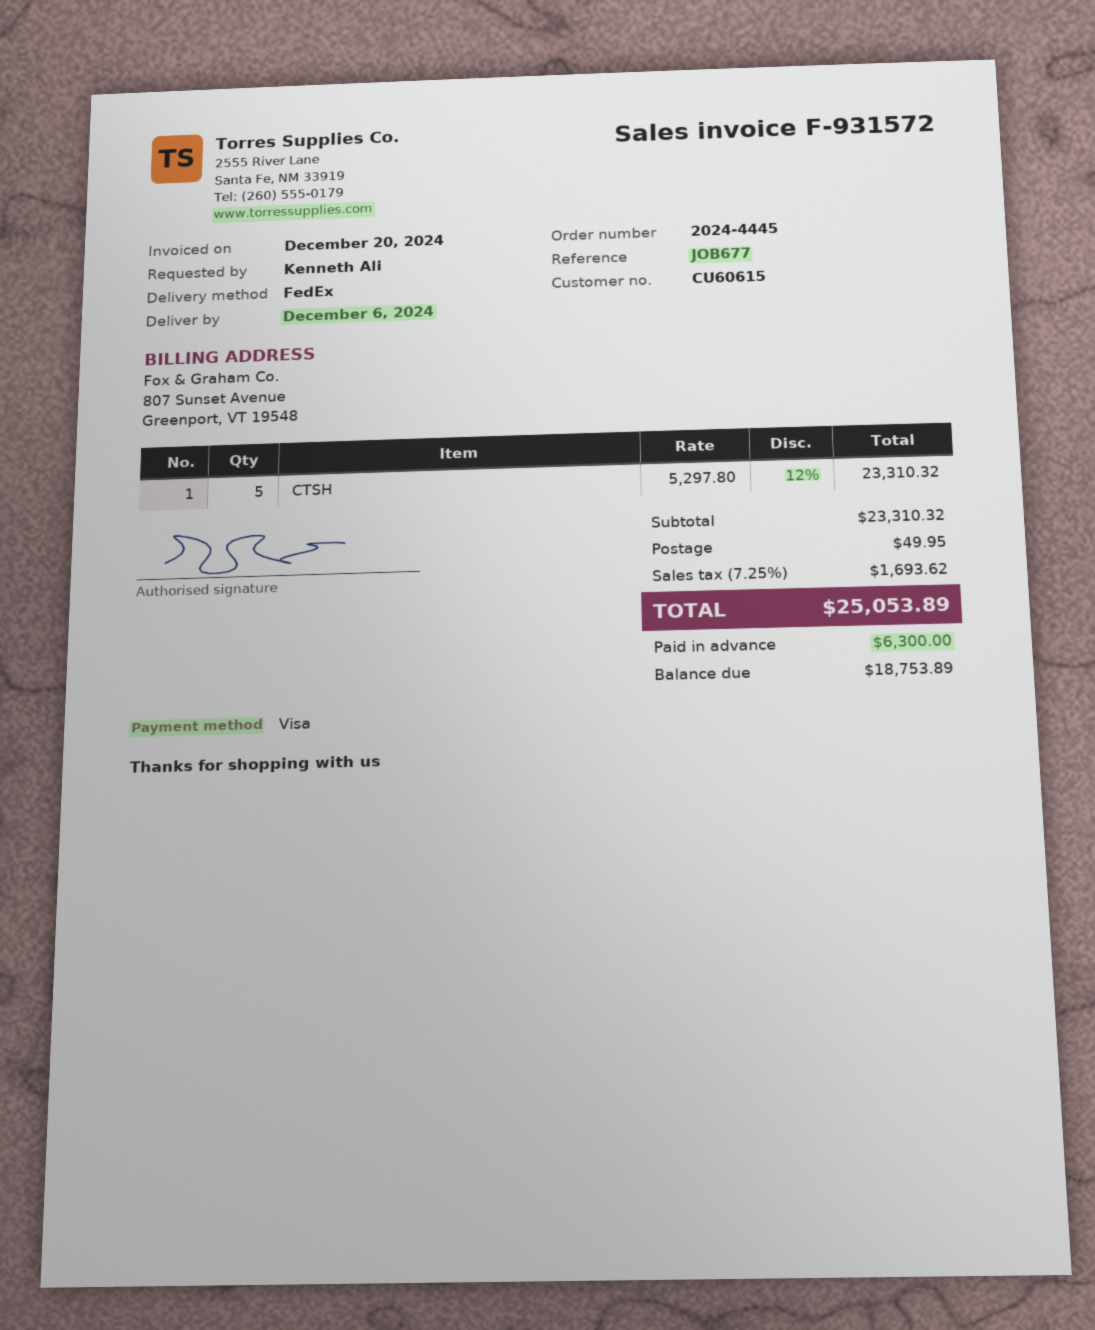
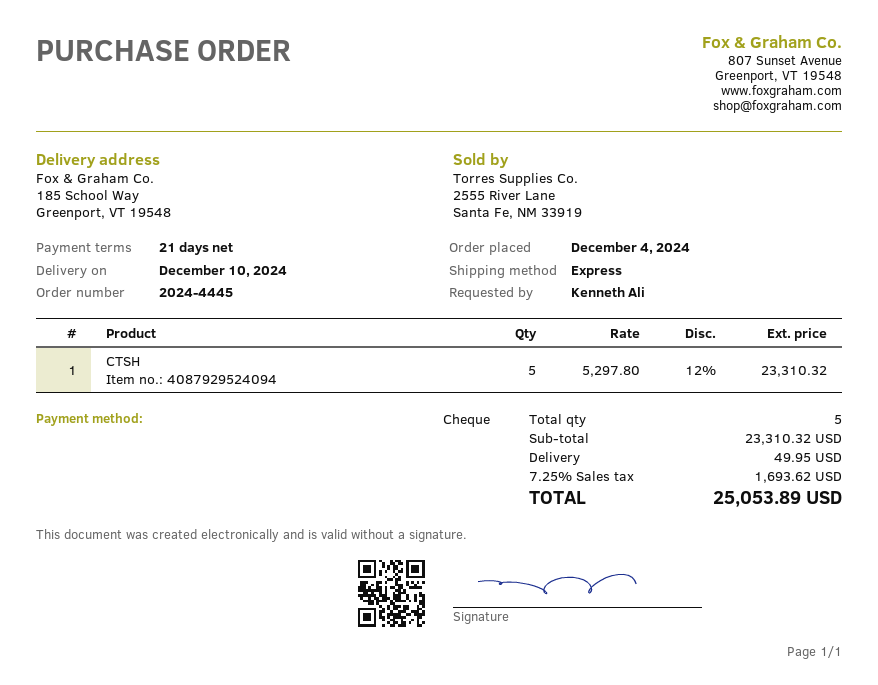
delivery date: 2024-12-06 -> 2024-12-10
payment method: Visa -> cheque
shipping method: FedEx -> express

